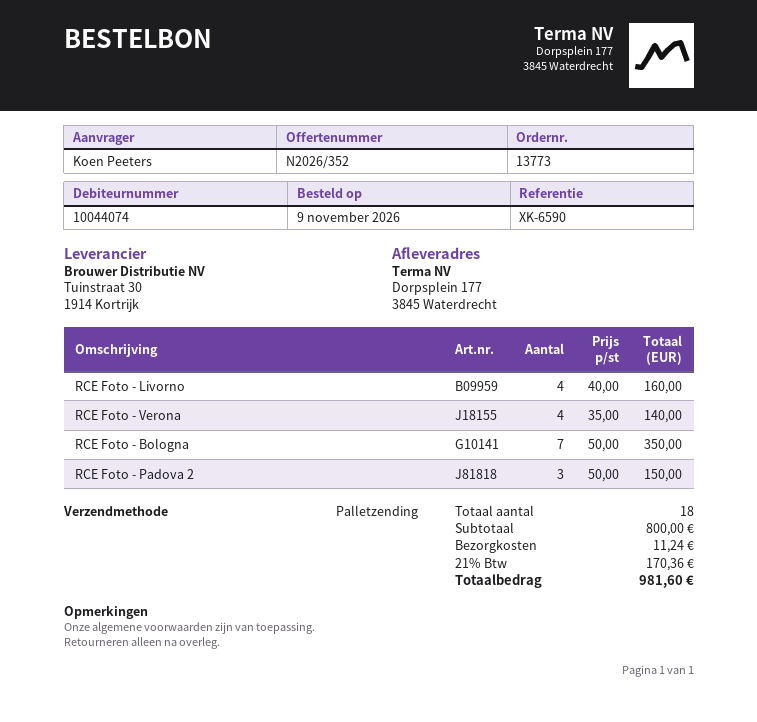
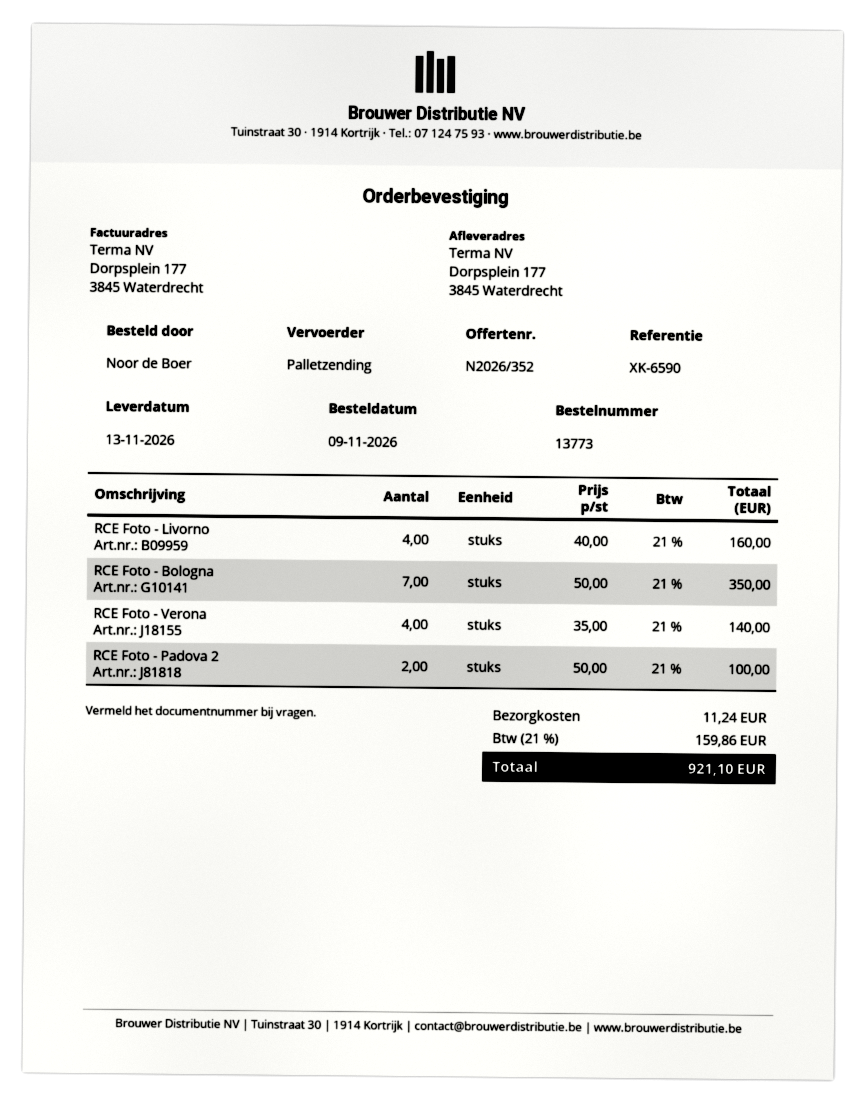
ordered by: Koen Peeters -> Noor de Boer
RCE Foto - Padova 2: 3 x 50.00 = 150.00 -> 2 x 50.00 = 100.00
tax: 21% = 170.36 -> 21% = 159.86
total: 981.60 -> 921.10

